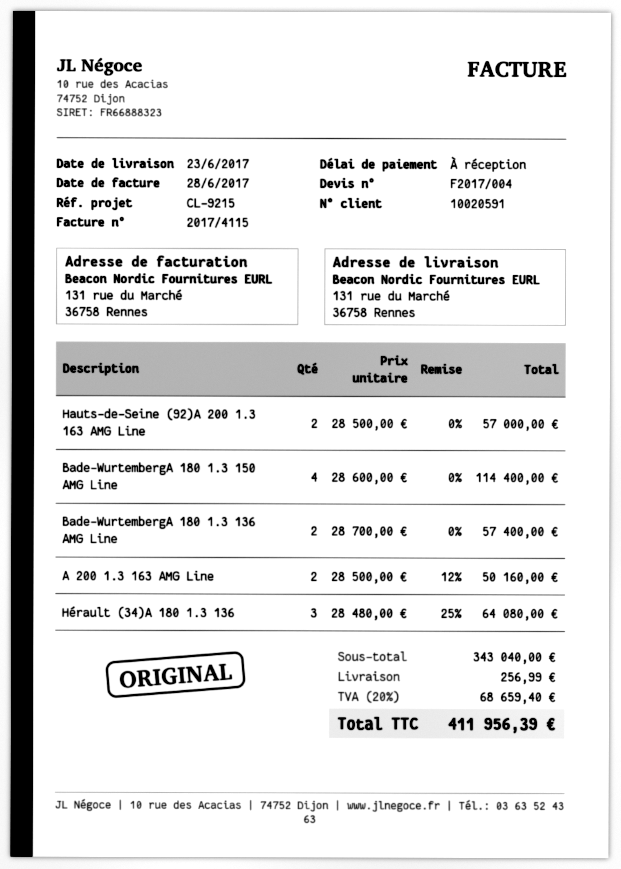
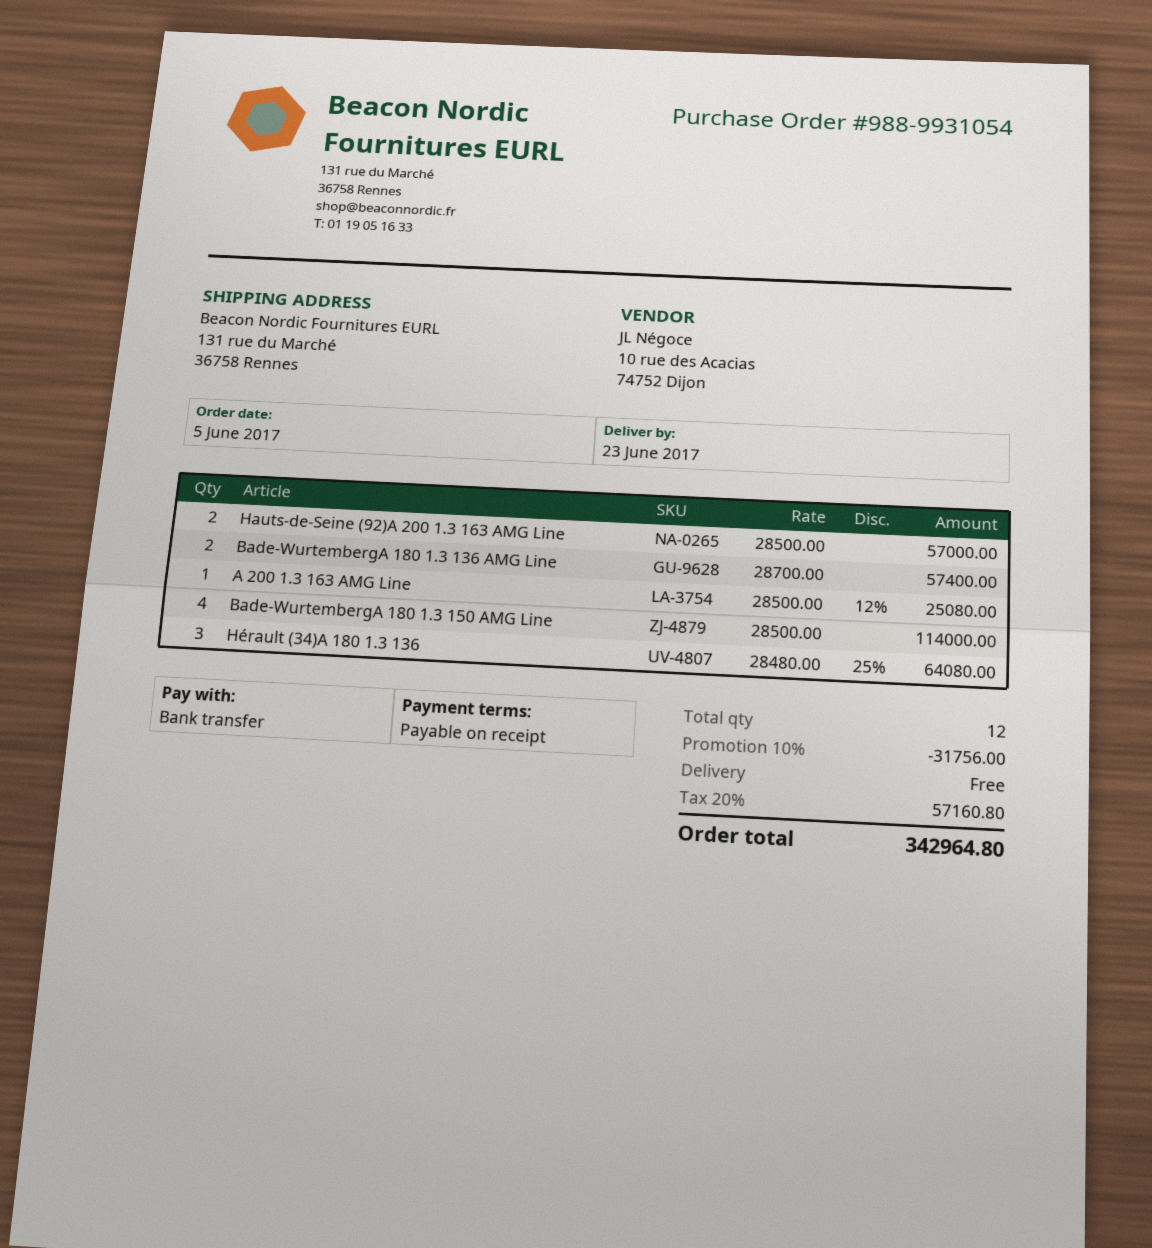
Bade-WurtembergA 180 1.3 150 AMG Line: 4 x 28600.00 = 114400.00 -> 4 x 28500.00 = 114000.00
A 200 1.3 163 AMG Line: 2 x 28500.00 - 12% = 50160.00 -> 1 x 28500.00 - 12% = 25080.00
discount: none -> 10% = 31756.00
shipping: 256.99 -> 0.00
tax: 20% = 68659.40 -> 20% = 57160.80
total: 411956.39 -> 342964.80

